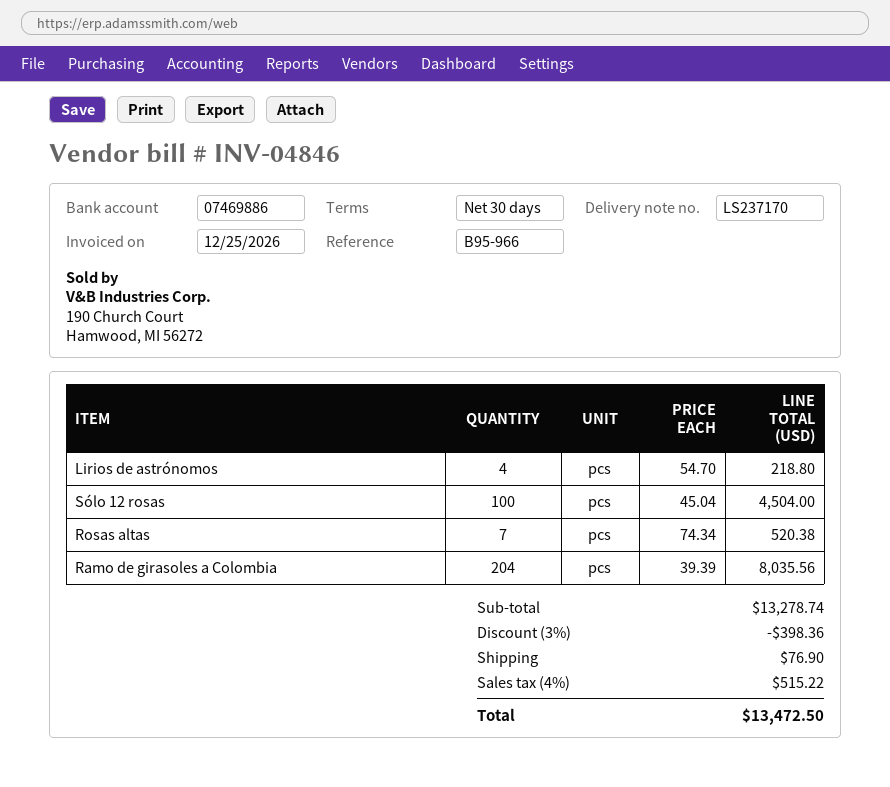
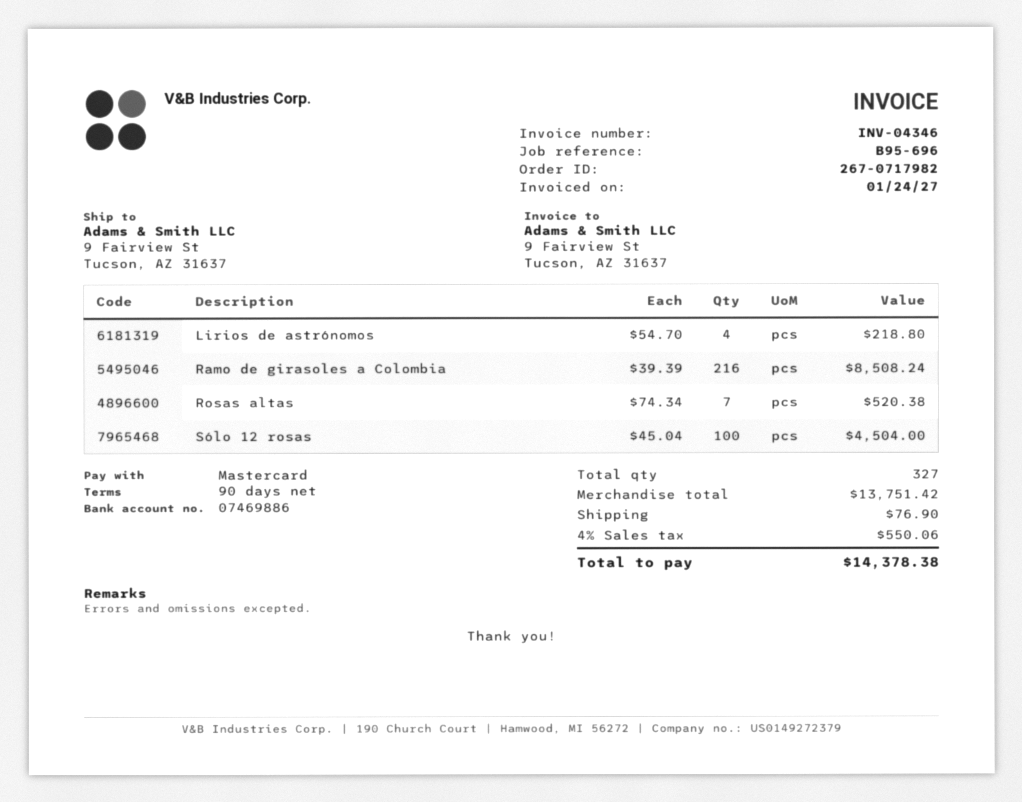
invoice number: INV-04846 -> INV-04346
invoice date: 2026-12-25 -> 2027-01-24
payment terms: 30 days -> 90 days
reference: B95-966 -> B95-696
Ramo de girasoles a Colombia: 204 x 39.39 = 8035.56 -> 216 x 39.39 = 8508.24
subtotal: 13278.74 -> 13751.42
discount: 3% = 398.36 -> none
tax: 4% = 515.22 -> 4% = 550.06
total: 13472.50 -> 14378.38

